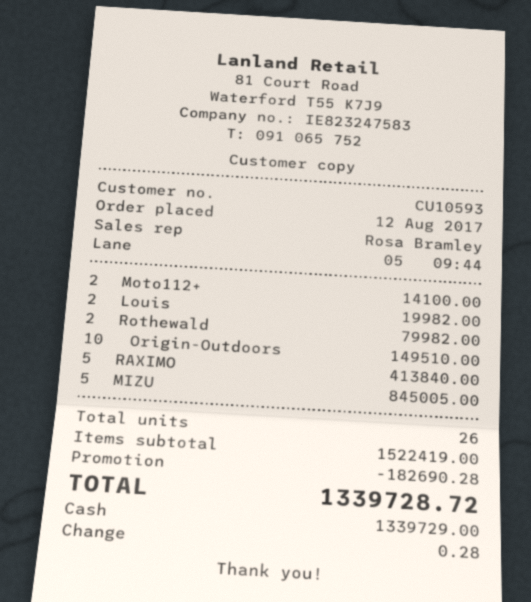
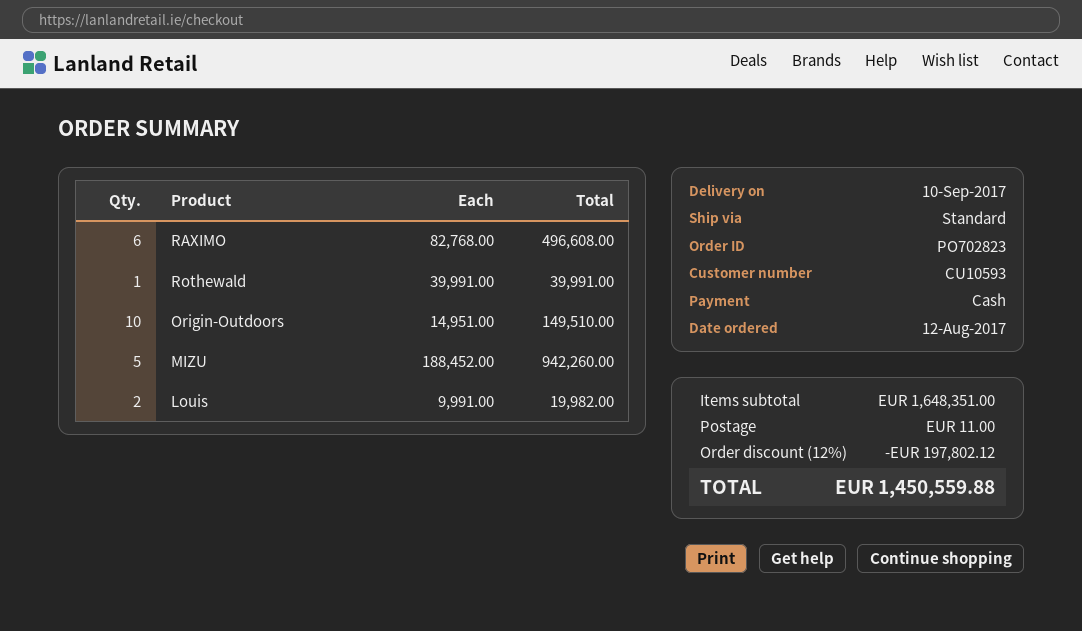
Moto112+: 2 for 14100.00 -> none
Rothewald: 2 for 79982.00 -> 1 for 39991.00
RAXIMO: 5 for 413840.00 -> 6 for 496608.00
MIZU: 5 for 845005.00 -> 5 for 942260.00
subtotal: 1522419.00 -> 1648351.00
discount: 182690.28 -> 197802.12
shipping: none -> 11.00
total: 1339728.72 -> 1450559.88

